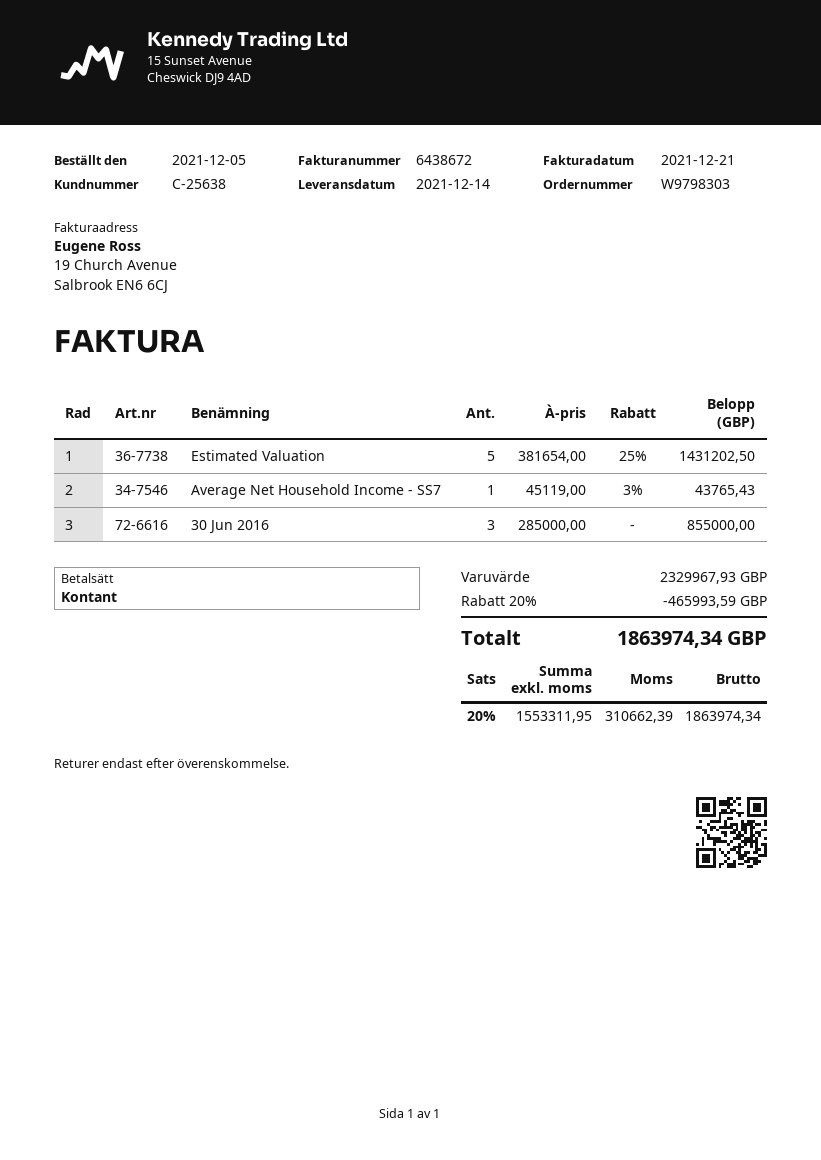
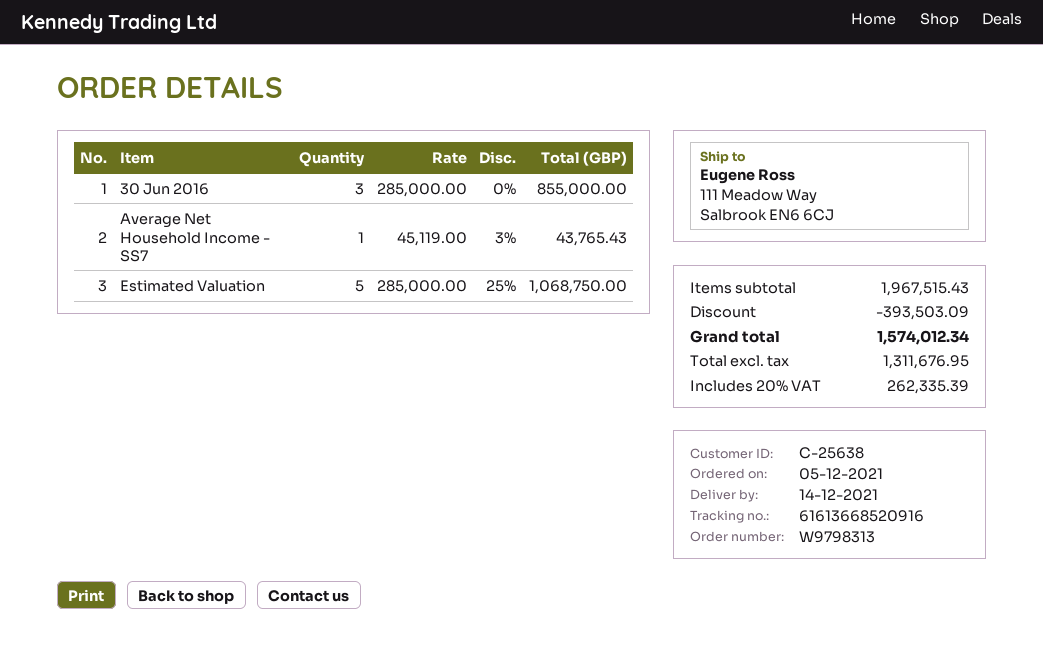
order number: W9798303 -> W9798313
Estimated Valuation: 5 x 381654.00 - 25% = 1431202.50 -> 5 x 285000.00 - 25% = 1068750.00
subtotal: 2329967.93 -> 1967515.43
discount: 465993.59 -> 393503.09
net: 1553311.95 -> 1311676.95
tax: 20% = 310662.39 -> 20% = 262335.39
total: 1863974.34 -> 1574012.34

